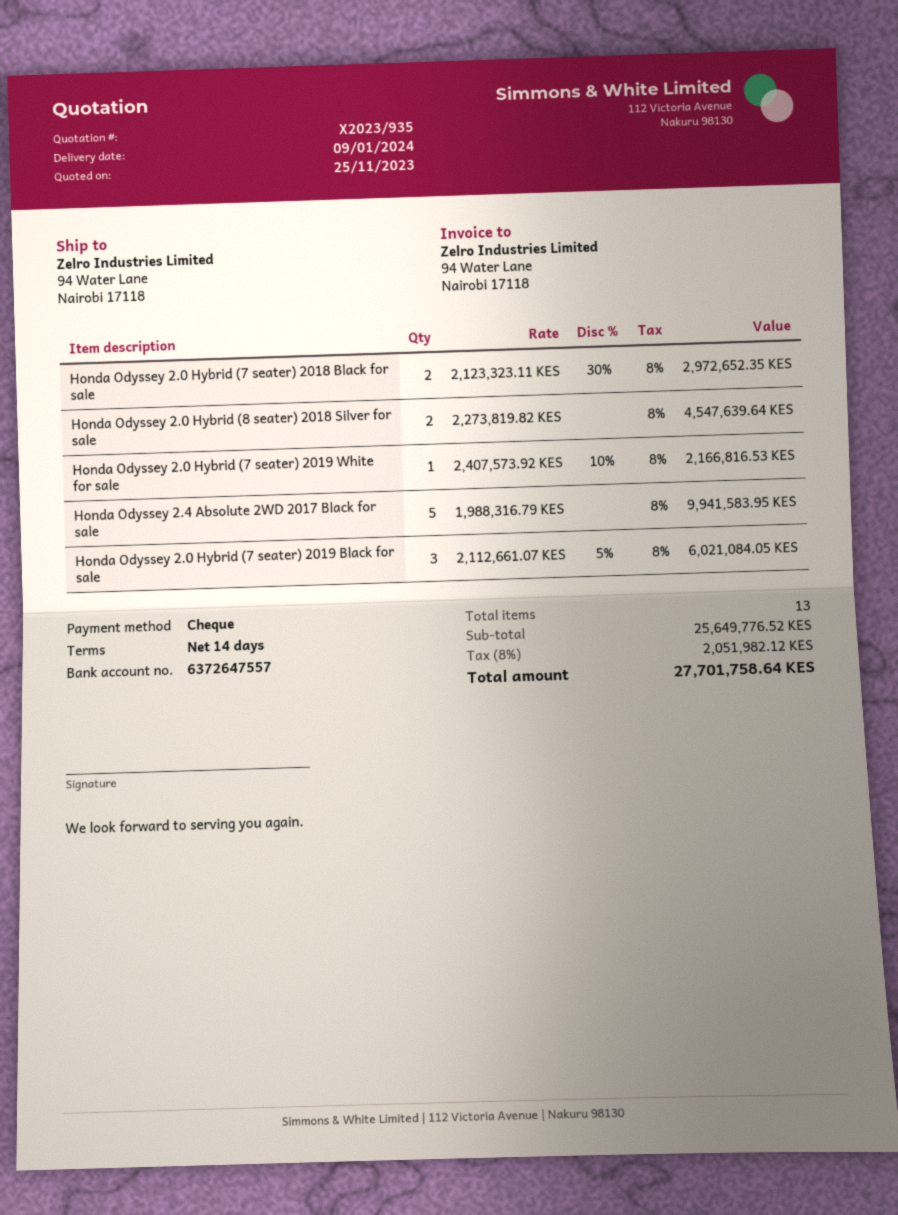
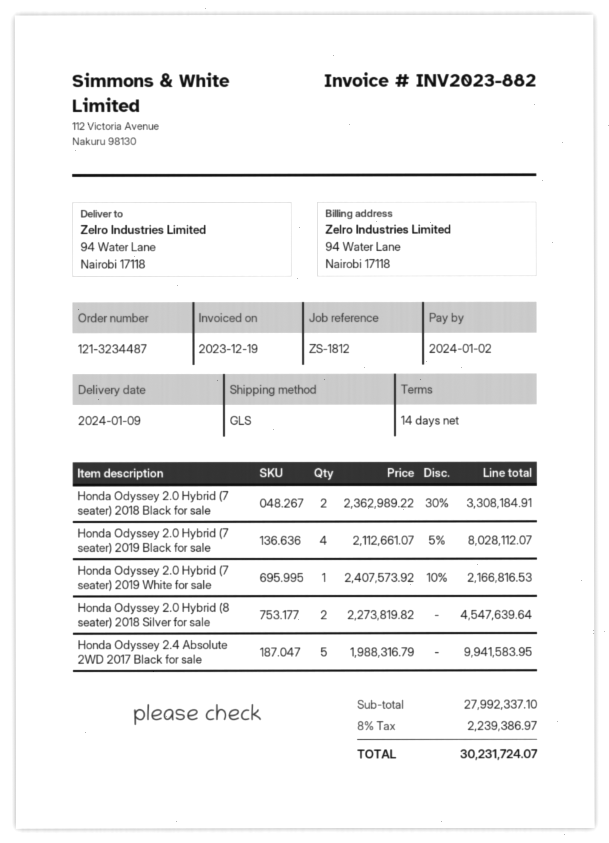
Honda Odyssey 2.0 Hybrid (7 seater) 2018 Black for sale: 2 x 2123323.11 - 30% = 2972652.35 -> 2 x 2362989.22 - 30% = 3308184.91
Honda Odyssey 2.0 Hybrid (7 seater) 2019 Black for sale: 3 x 2112661.07 - 5% = 6021084.05 -> 4 x 2112661.07 - 5% = 8028112.07
subtotal: 25649776.52 -> 27992337.10
tax: 8% = 2051982.12 -> 8% = 2239386.97
total: 27701758.64 -> 30231724.07

